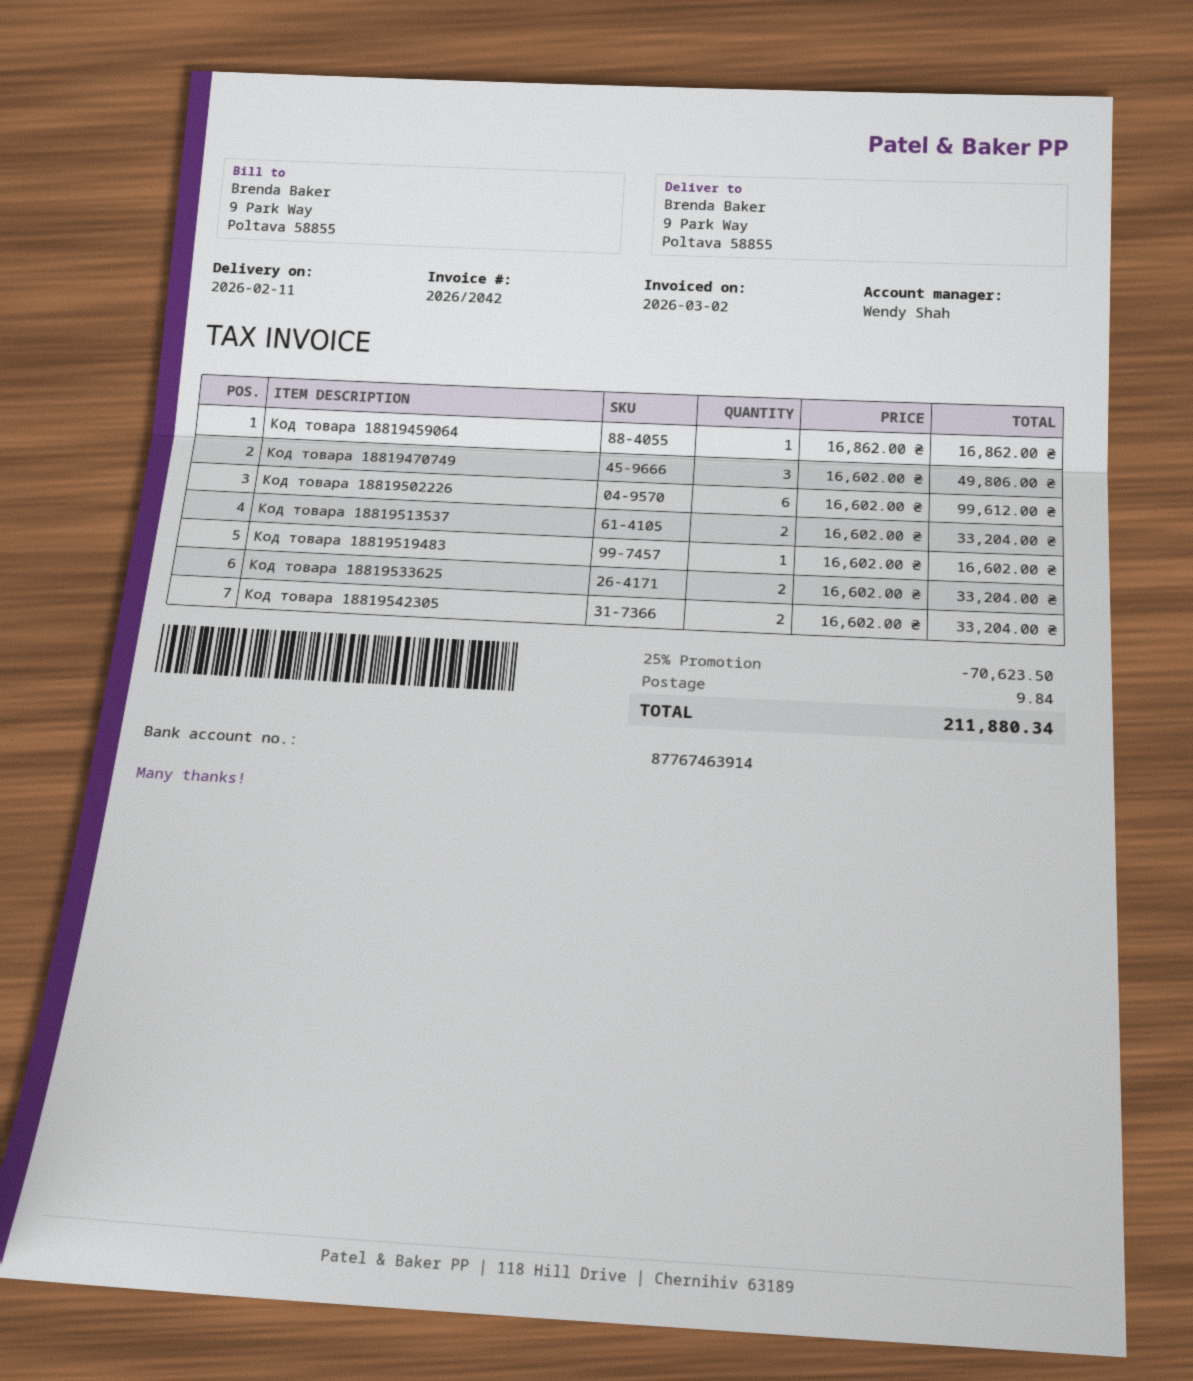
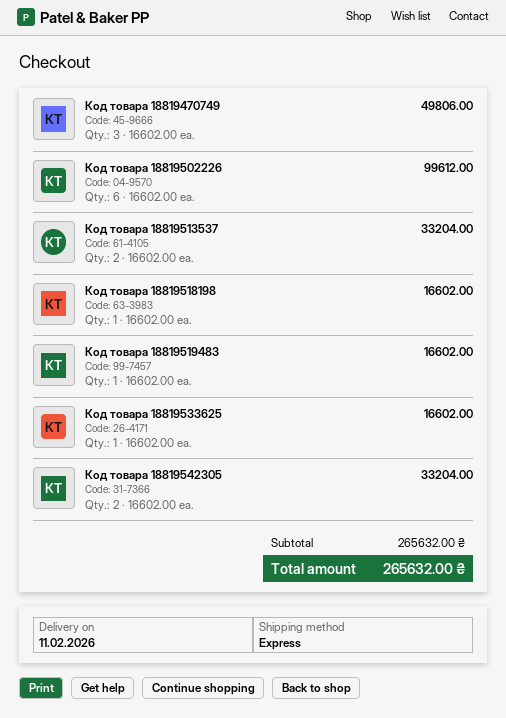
Код товара 18819459064: 1 x 16862.00 = 16862.00 -> none
Код товара 18819533625: 2 x 16602.00 = 33204.00 -> 1 x 16602.00 = 16602.00
Код товара 18819518198: none -> 1 x 16602.00 = 16602.00
discount: 25% = 70623.50 -> none
shipping: 9.84 -> none
total: 211880.34 -> 265632.00

